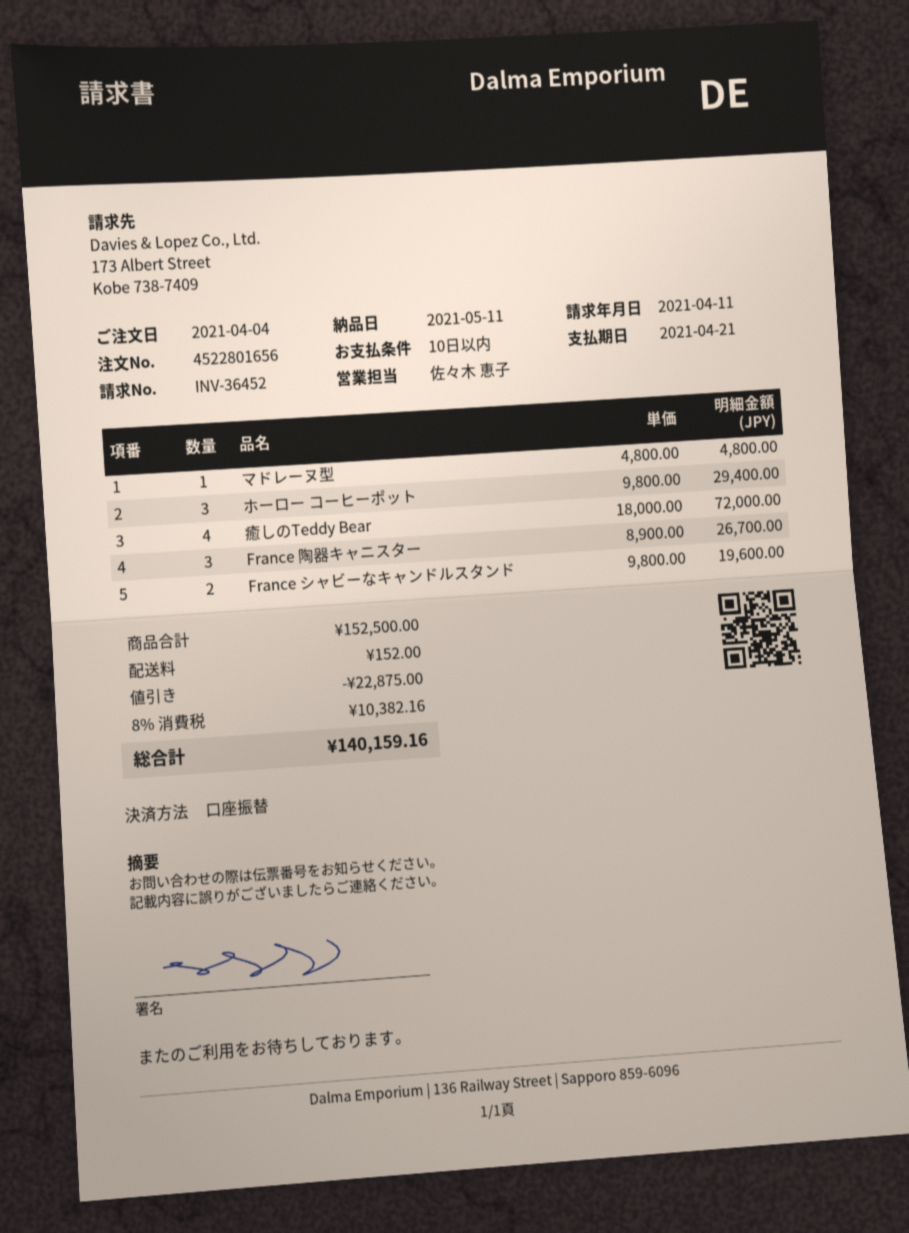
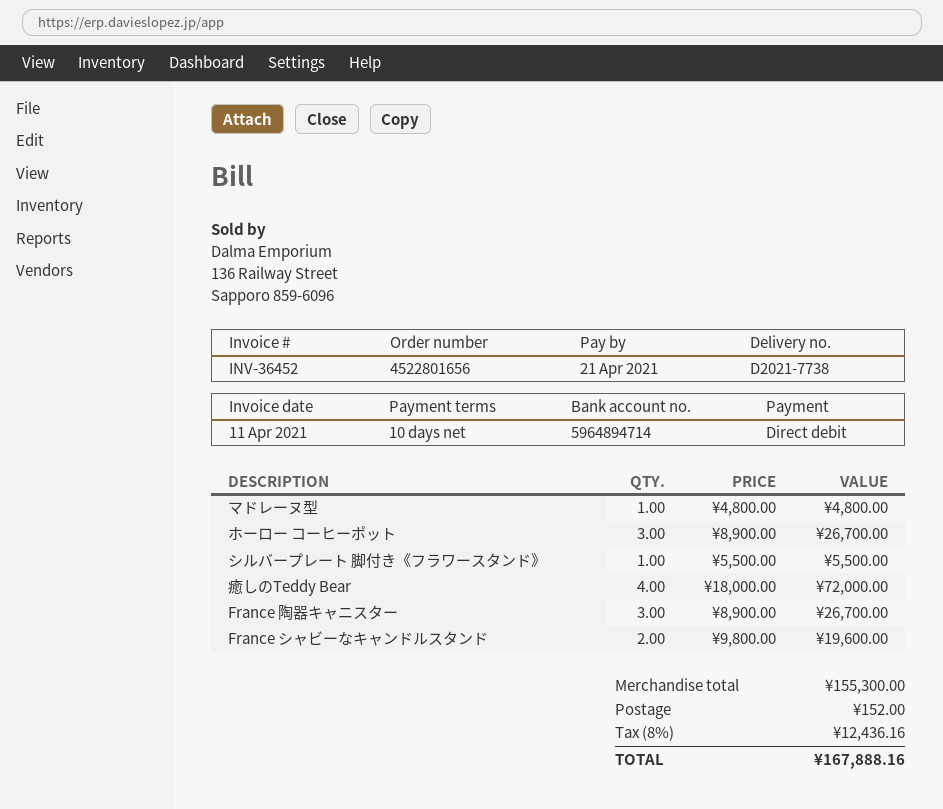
ホーロー コーヒーポット: 3 x 9800.00 = 29400.00 -> 3 x 8900.00 = 26700.00
シルバープレート 脚付き《フラワースタンド》: none -> 1 x 5500.00 = 5500.00
subtotal: 152500.00 -> 155300.00
discount: 22875.00 -> none
tax: 8% = 10382.16 -> 8% = 12436.16
total: 140159.16 -> 167888.16

